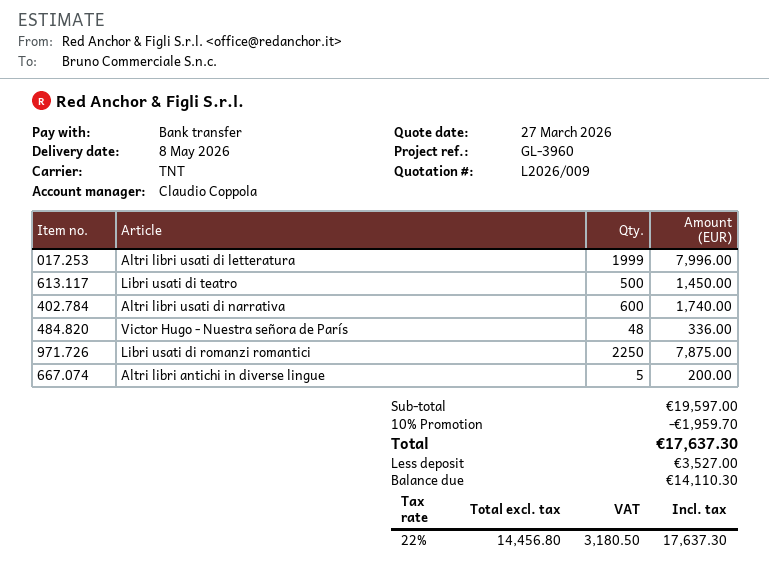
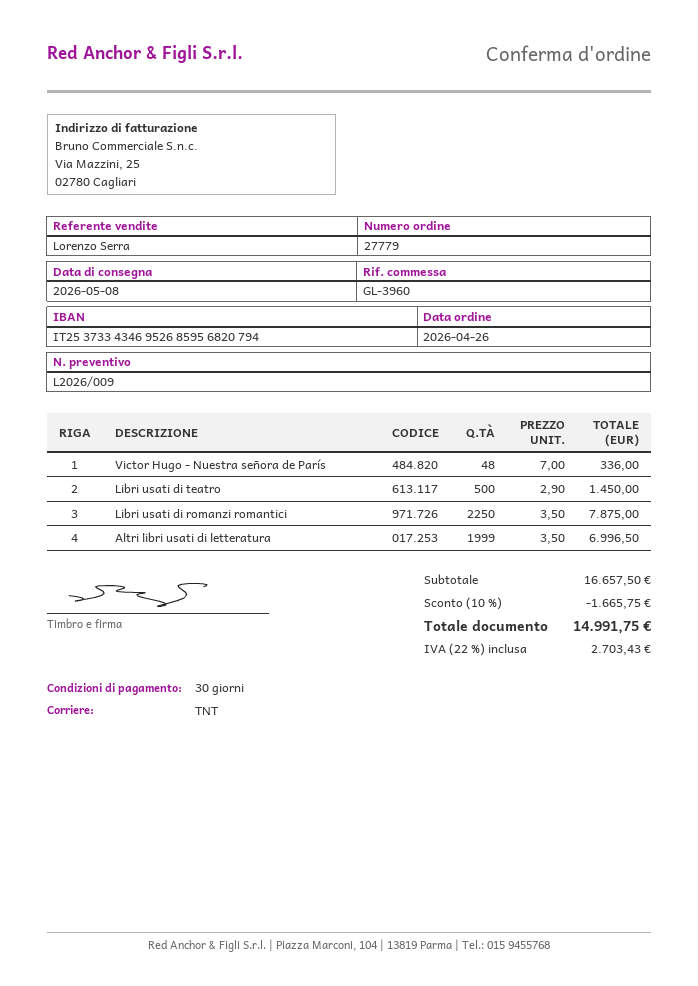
sales rep: Claudio Coppola -> Lorenzo Serra
Altri libri usati di letteratura: 1999 for 7996.00 -> 1999 for 6996.50
Altri libri usati di narrativa: 600 for 1740.00 -> none
Altri libri antichi in diverse lingue: 5 for 200.00 -> none
subtotal: 19597.00 -> 16657.50
discount: 10% = 1959.70 -> 10% = 1665.75
tax: 22% = 3180.50 -> 22% = 2703.43
total: 17637.30 -> 14991.75

